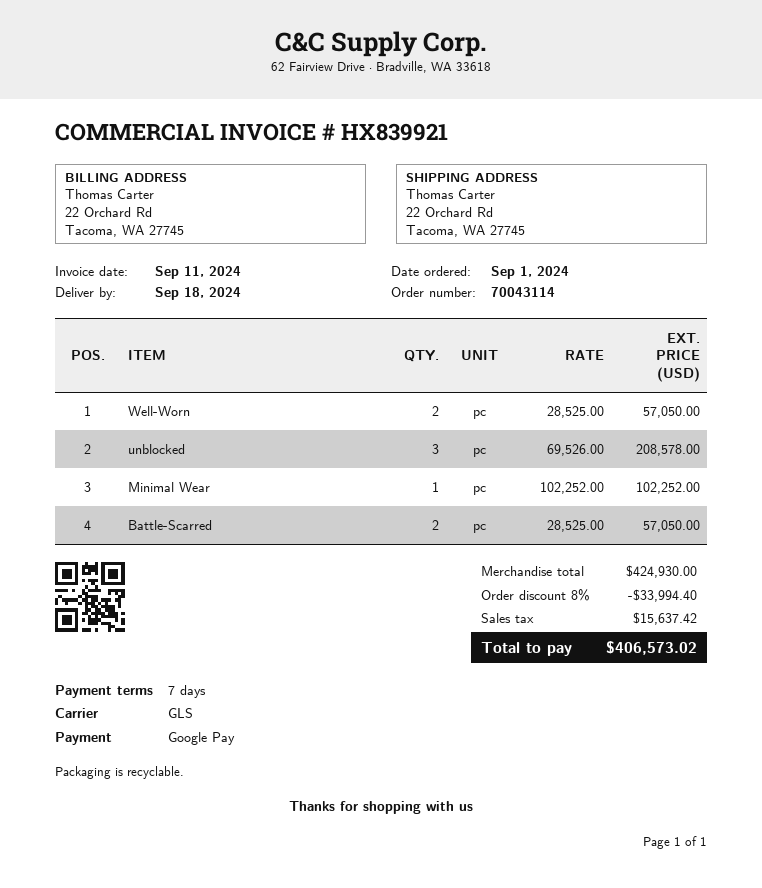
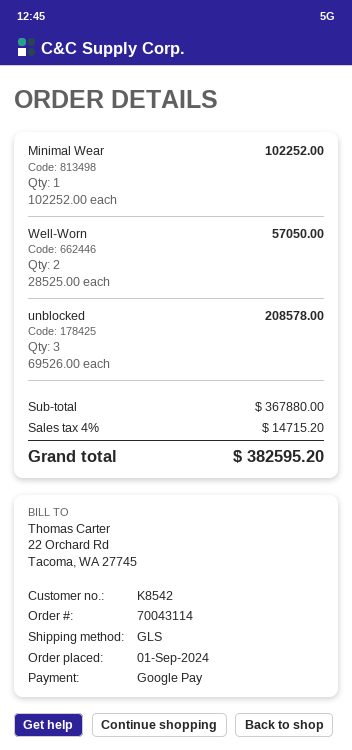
Battle-Scarred: 2 x 28525.00 = 57050.00 -> none
subtotal: 424930.00 -> 367880.00
discount: 8% = 33994.40 -> none
tax: 15637.42 -> 14715.20
total: 406573.02 -> 382595.20

